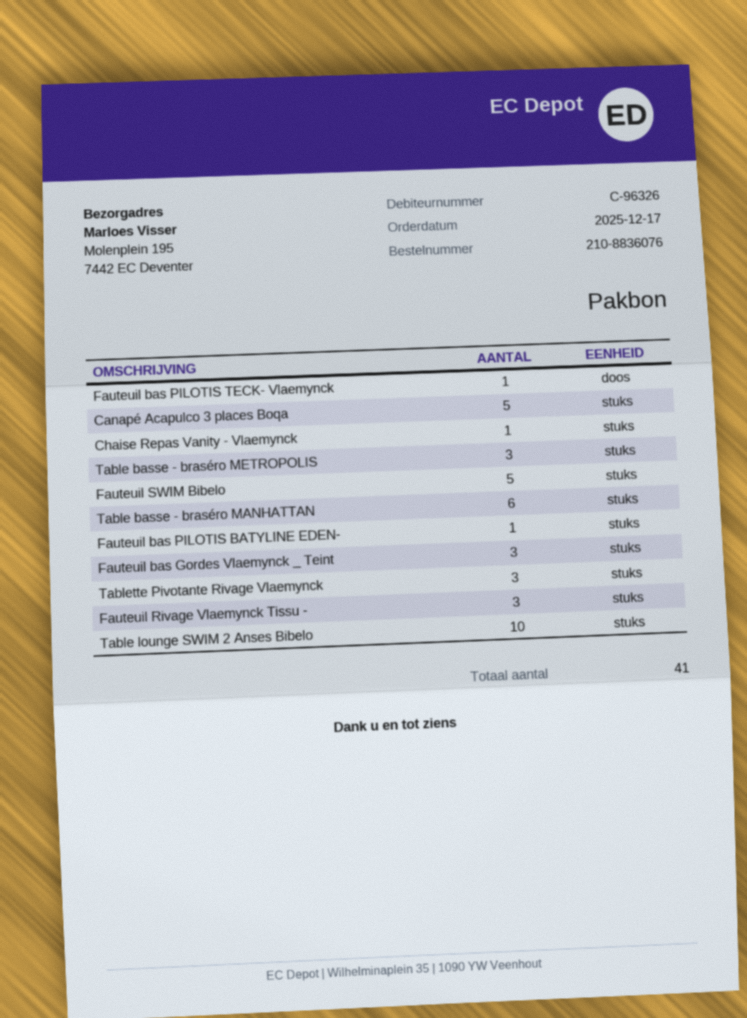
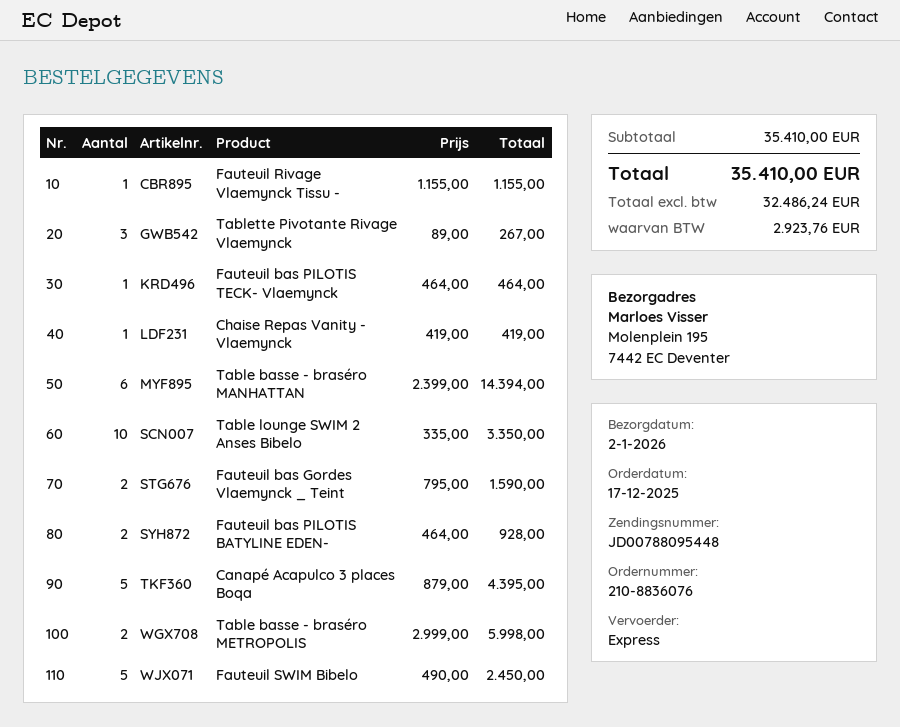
Table basse - braséro METROPOLIS: 3 -> 2
Fauteuil bas PILOTIS BATYLINE EDEN-: 1 -> 2
Fauteuil bas Gordes Vlaemynck _ Teint: 3 -> 2
Fauteuil Rivage Vlaemynck Tissu -: 3 -> 1

